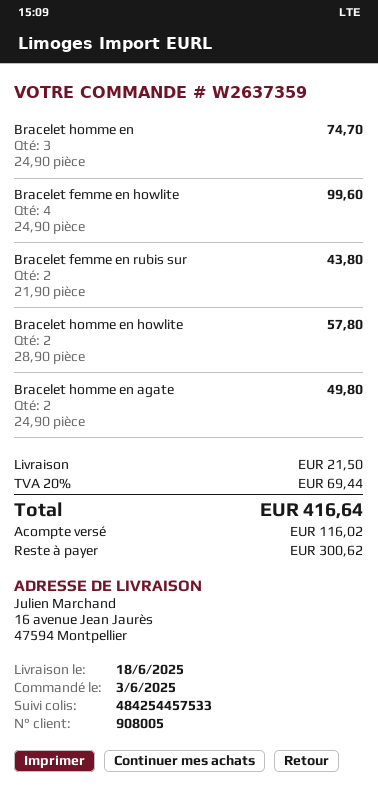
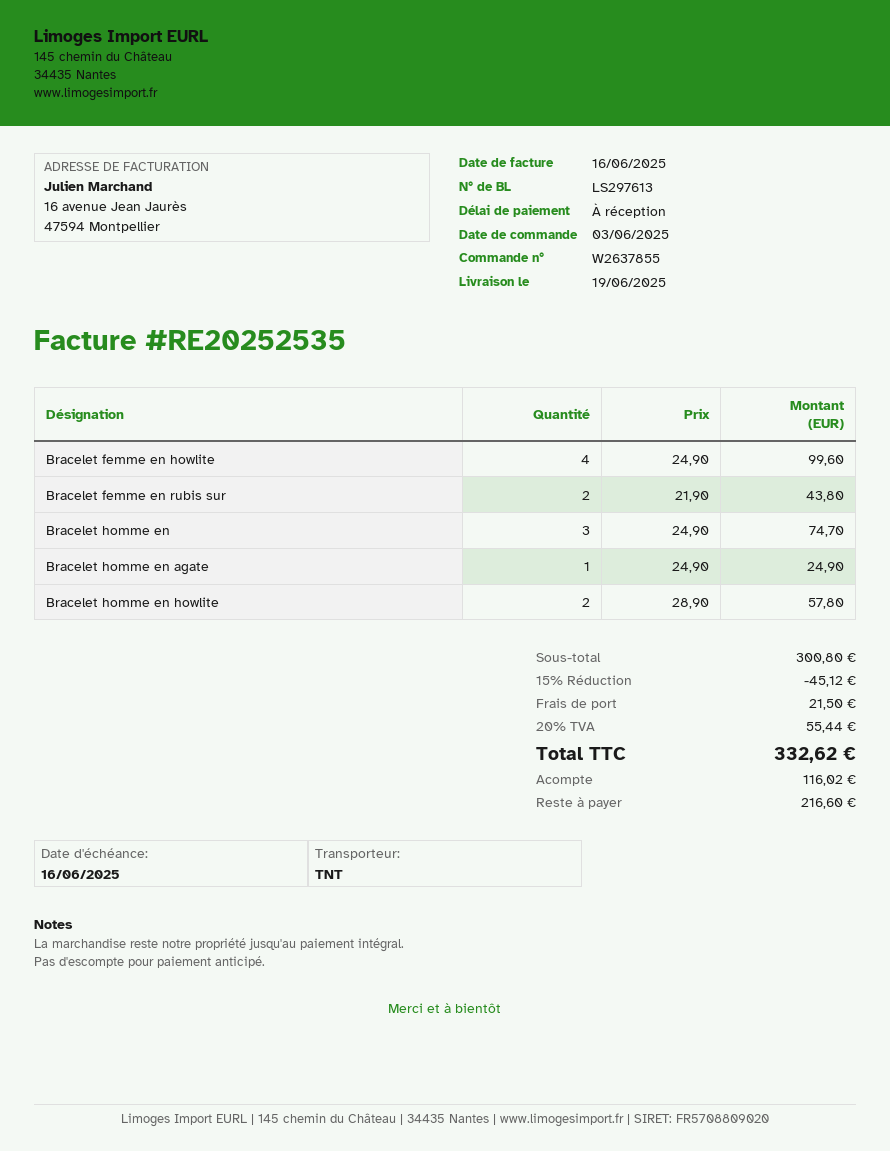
order number: W2637359 -> W2637855
delivery date: 2025-06-18 -> 2025-06-19
Bracelet homme en agate: 2 x 24.90 = 49.80 -> 1 x 24.90 = 24.90
discount: none -> 15% = 45.12
tax: 20% = 69.44 -> 20% = 55.44
total: 416.64 -> 332.62
balance: 300.62 -> 216.60

